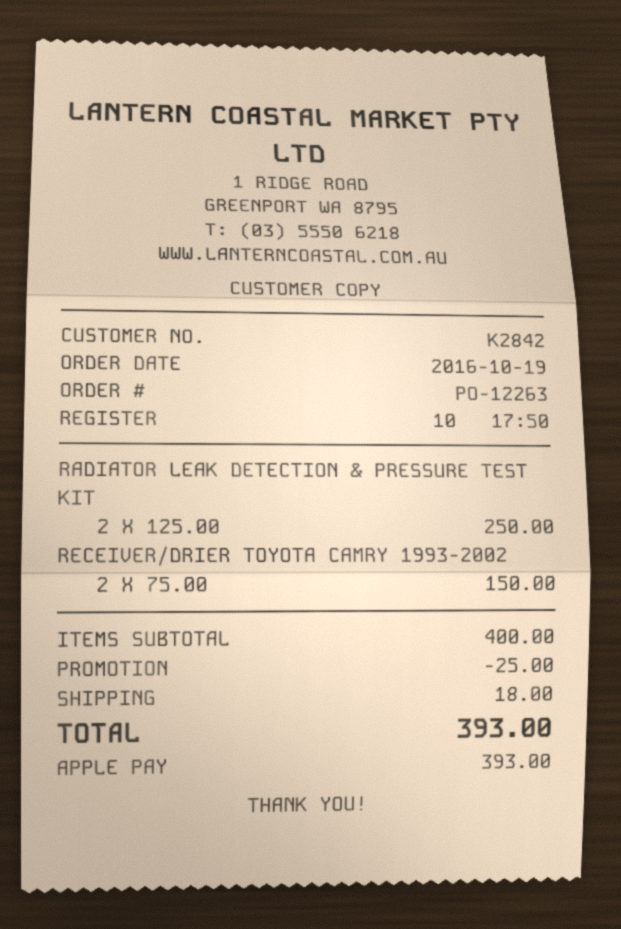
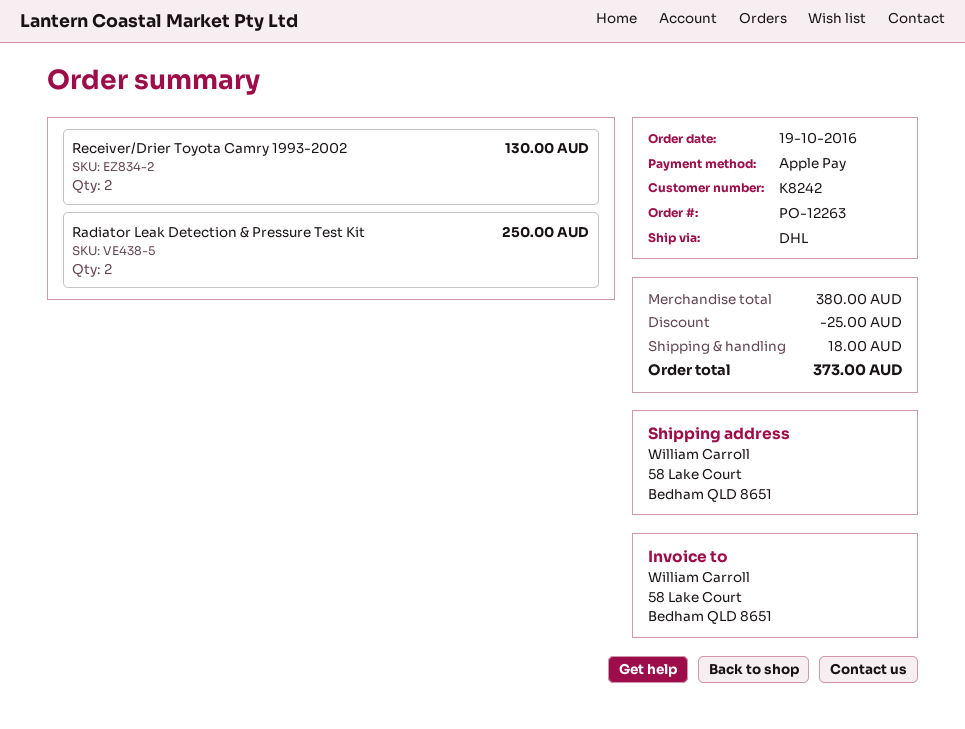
customer number: K2842 -> K8242
RECEIVER/DRIER TOYOTA CAMRY 1993-2002: 2 for 150.00 -> 2 for 130.00
subtotal: 400.00 -> 380.00
total: 393.00 -> 373.00

